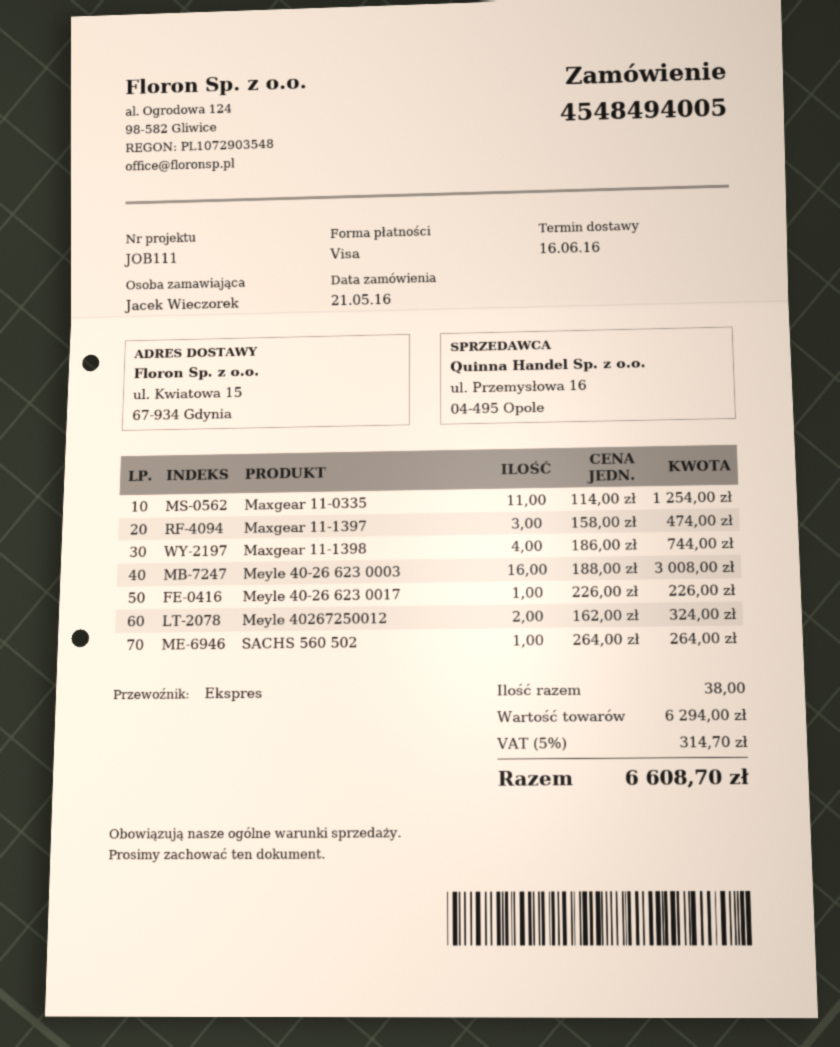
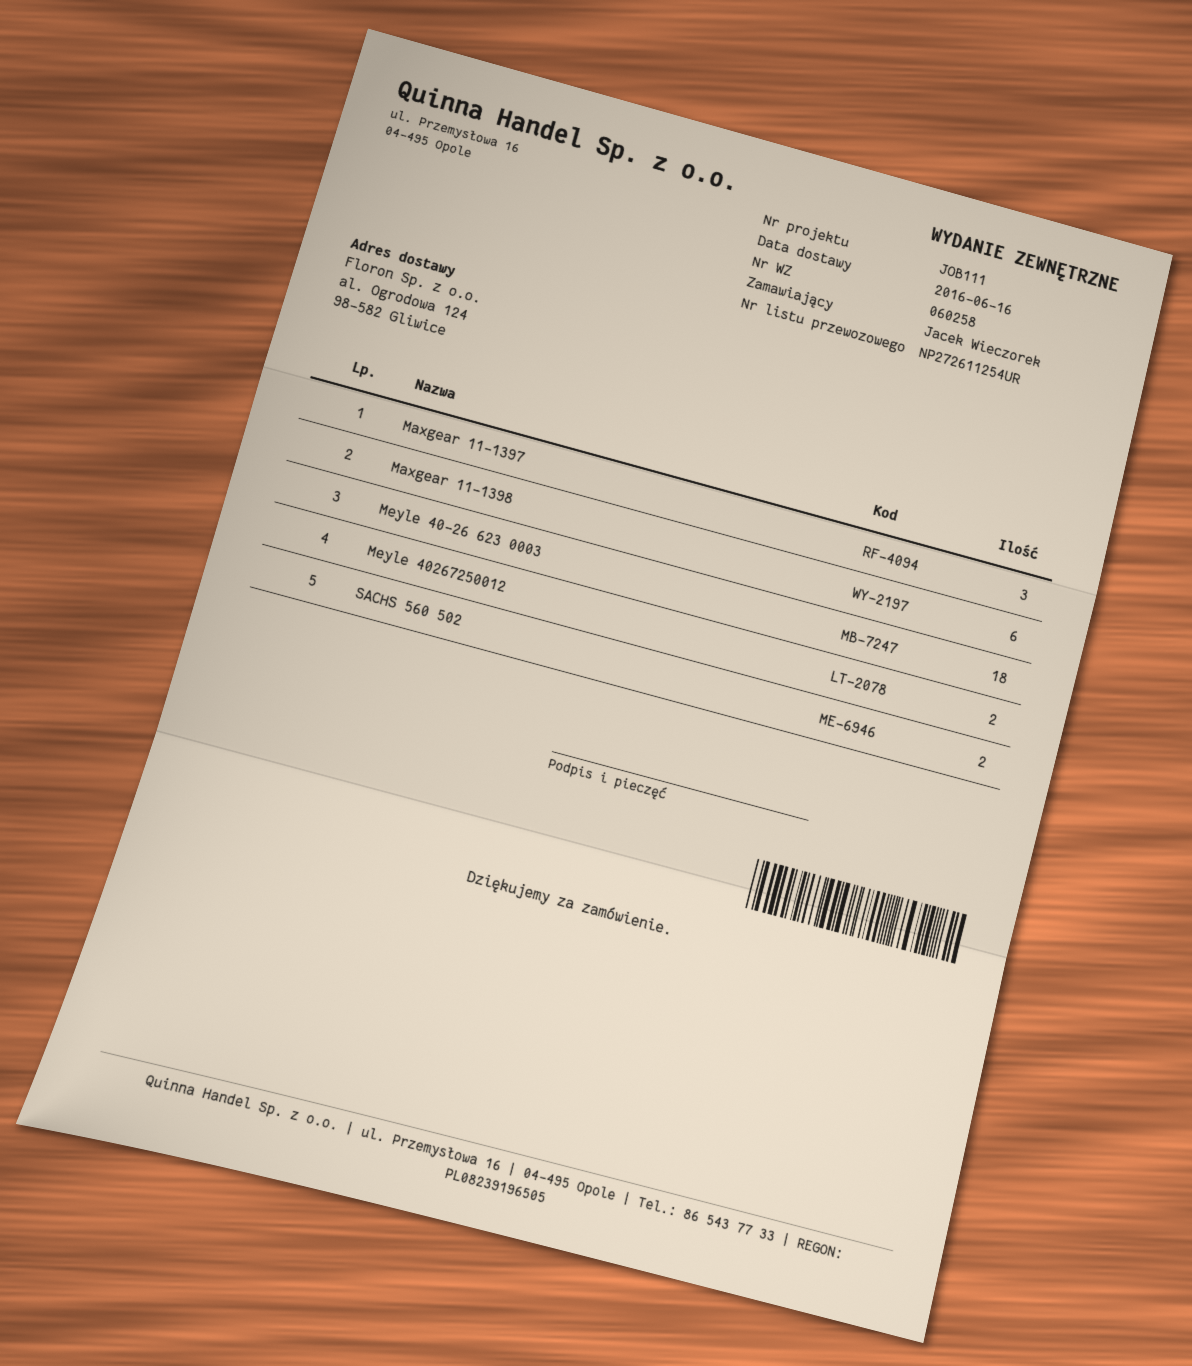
ship to: ul. Kwiatowa 15, 67-934 Gdynia -> al. Ogrodowa 124, 98-582 Gliwice
Maxgear 11-0335: 11 -> none
Maxgear 11-1398: 4 -> 6
Meyle 40-26 623 0003: 16 -> 18
Meyle 40-26 623 0017: 1 -> none
SACHS 560 502: 1 -> 2

